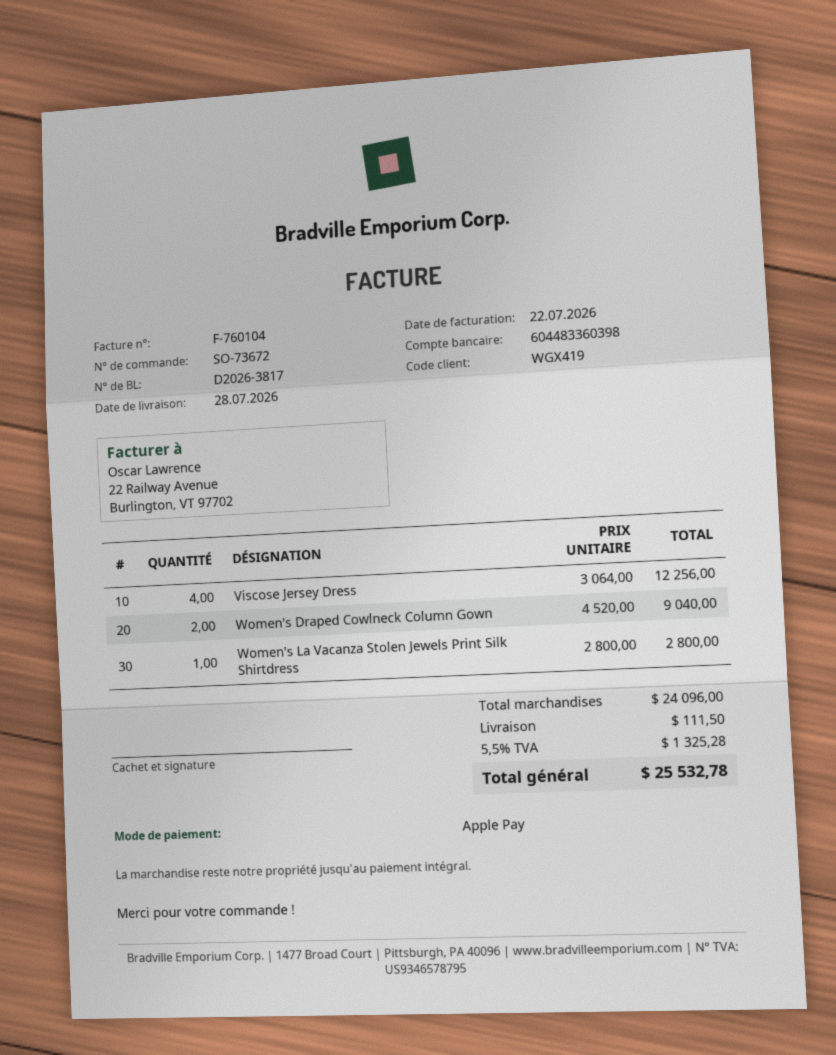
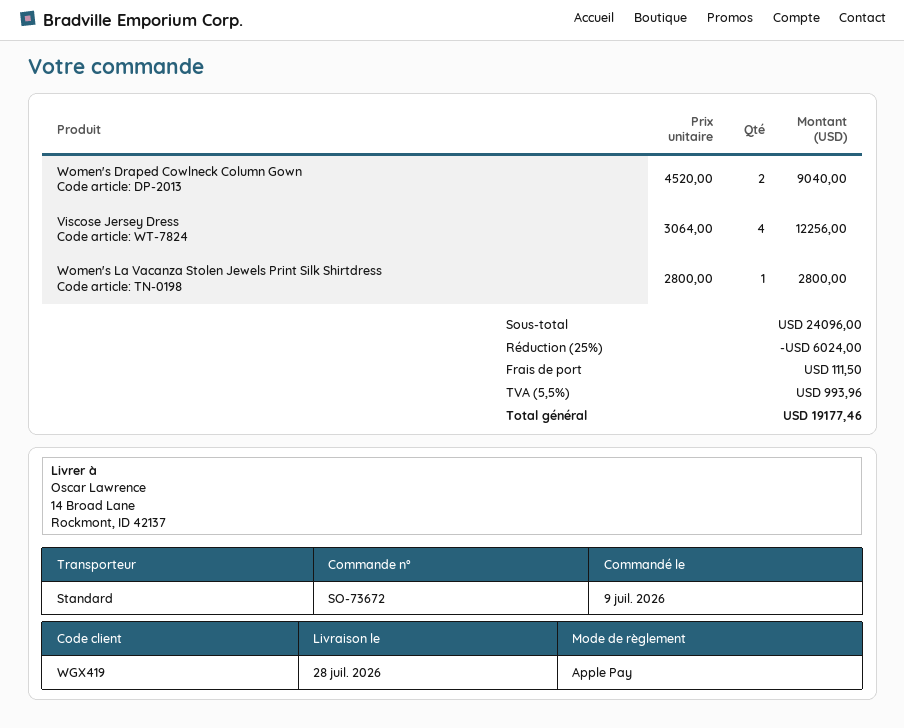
discount: none -> 25% = 6024.00
tax: 5.5% = 1325.28 -> 5.5% = 993.96
total: 25532.78 -> 19177.46

